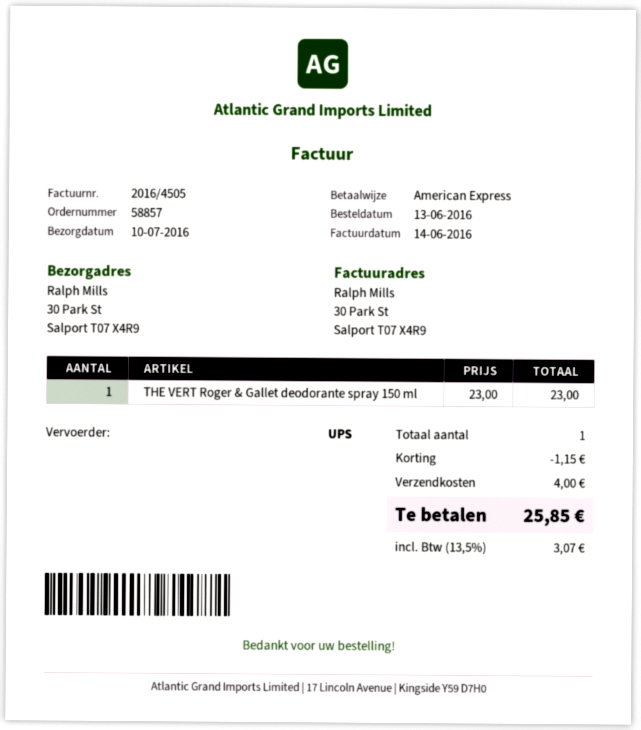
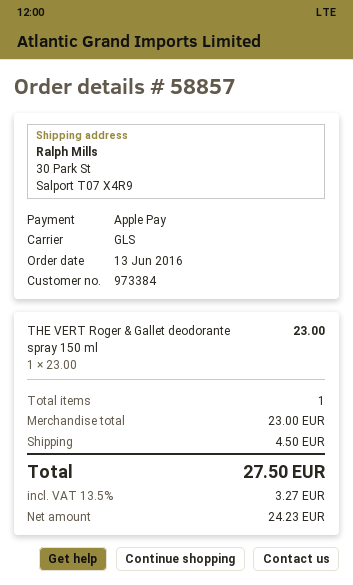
payment method: American Express -> Apple Pay
shipping method: UPS -> GLS
discount: 1.15 -> none
shipping: 4.00 -> 4.50
tax: 13.5% = 3.07 -> 13.5% = 3.27
total: 25.85 -> 27.50

